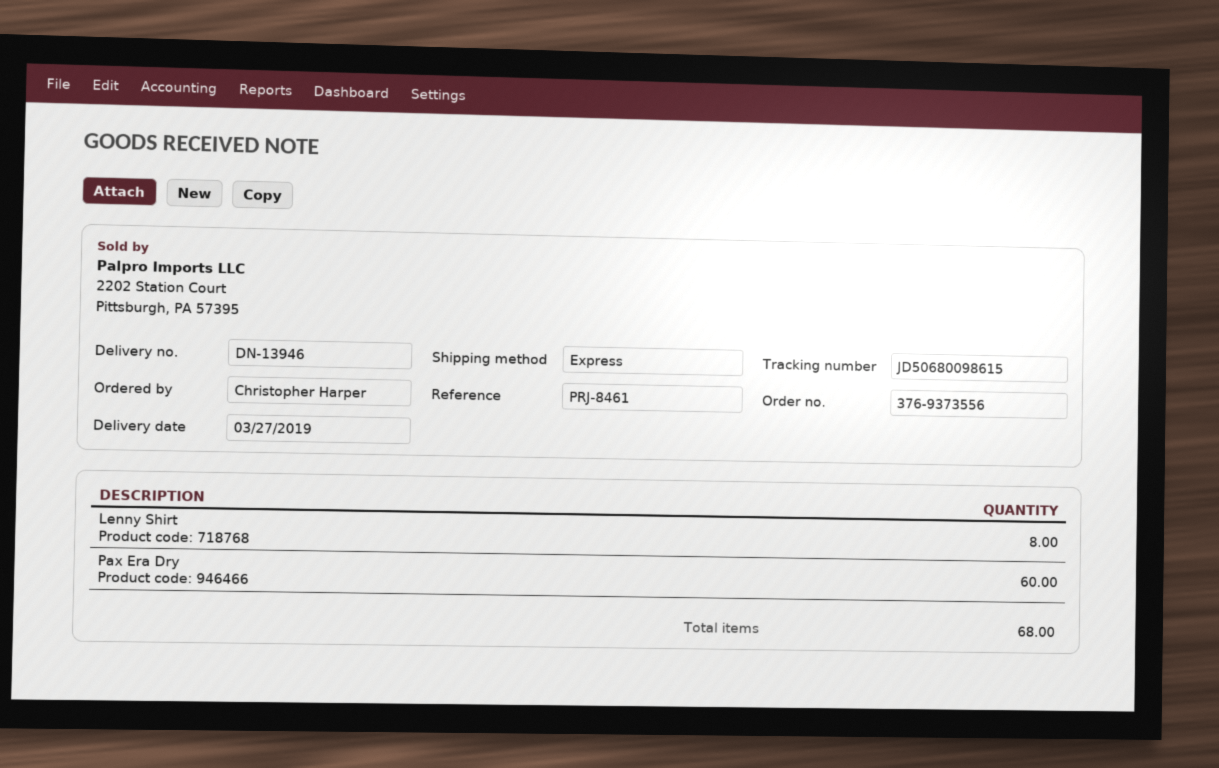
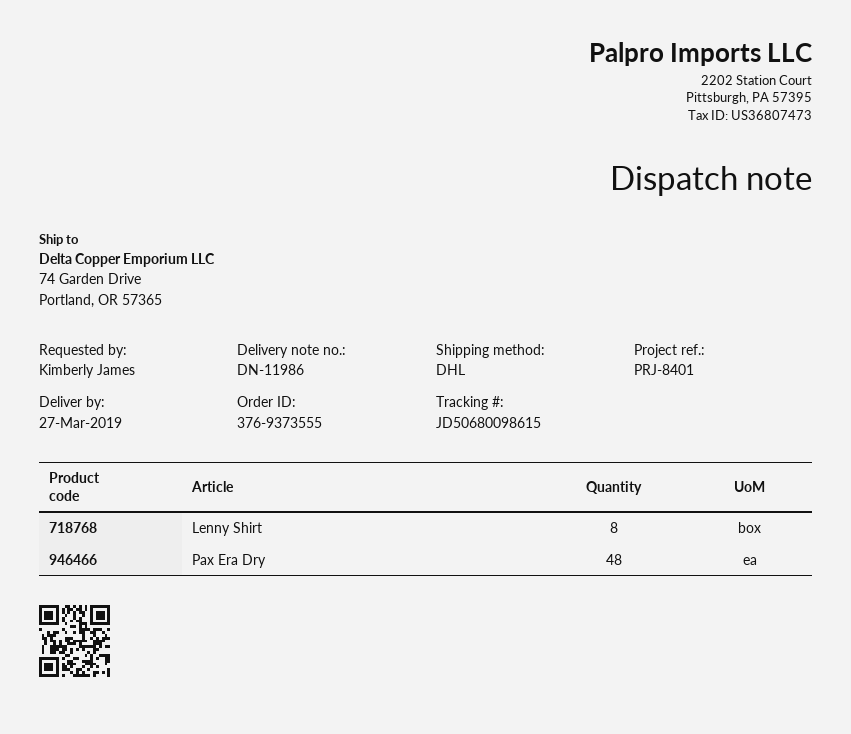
order number: 376-9373556 -> 376-9373555
delivery note number: DN-13946 -> DN-11986
reference: PRJ-8461 -> PRJ-8401
ordered by: Christopher Harper -> Kimberly James
shipping method: express -> DHL
Pax Era Dry: 60 -> 48

